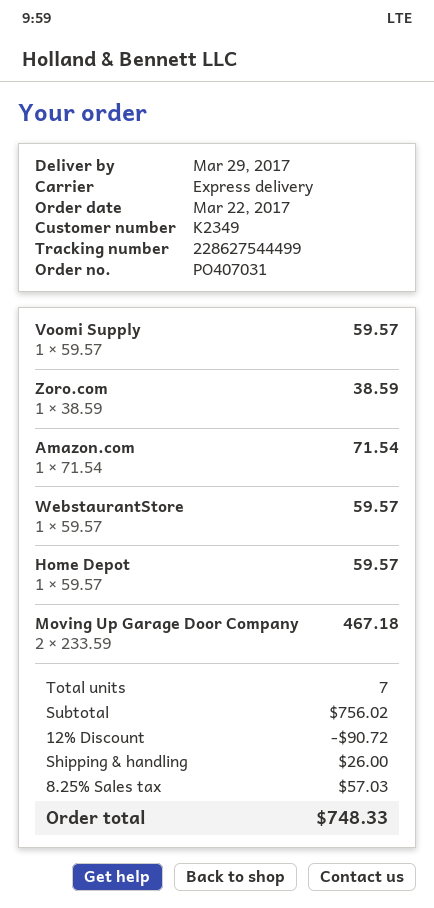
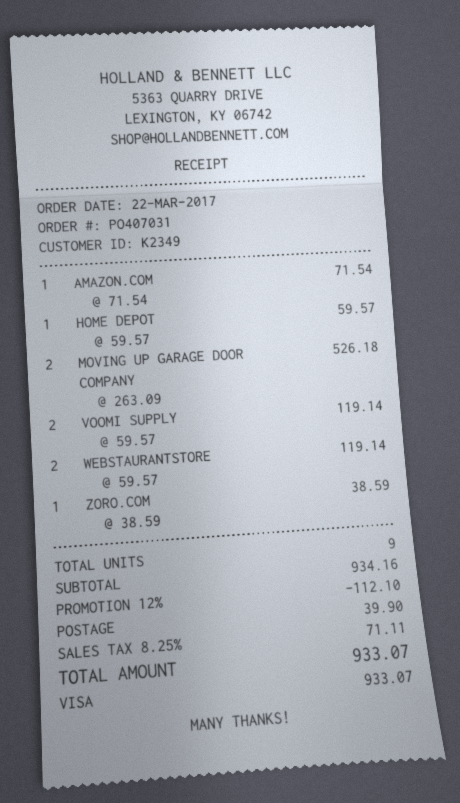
Voomi Supply: 1 x 59.57 = 59.57 -> 2 x 59.57 = 119.14
WebstaurantStore: 1 x 59.57 = 59.57 -> 2 x 59.57 = 119.14
Moving Up Garage Door Company: 2 x 233.59 = 467.18 -> 2 x 263.09 = 526.18
total quantity: 7 -> 9
subtotal: 756.02 -> 934.16
discount: 12% = 90.72 -> 12% = 112.10
shipping: 26.00 -> 39.90
tax: 8.25% = 57.03 -> 8.25% = 71.11
total: 748.33 -> 933.07

